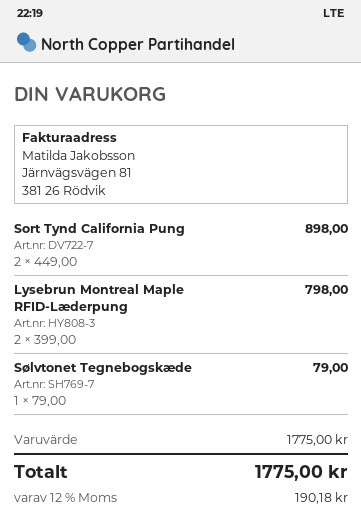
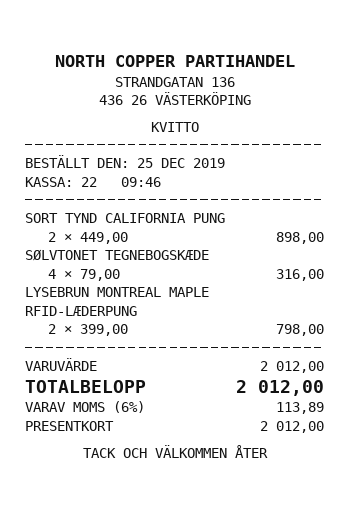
Sølvtonet Tegnebogskæde: 1 x 79.00 = 79.00 -> 4 x 79.00 = 316.00
subtotal: 1775.00 -> 2012.00
tax: 12% = 190.18 -> 6% = 113.89
total: 1775.00 -> 2012.00

